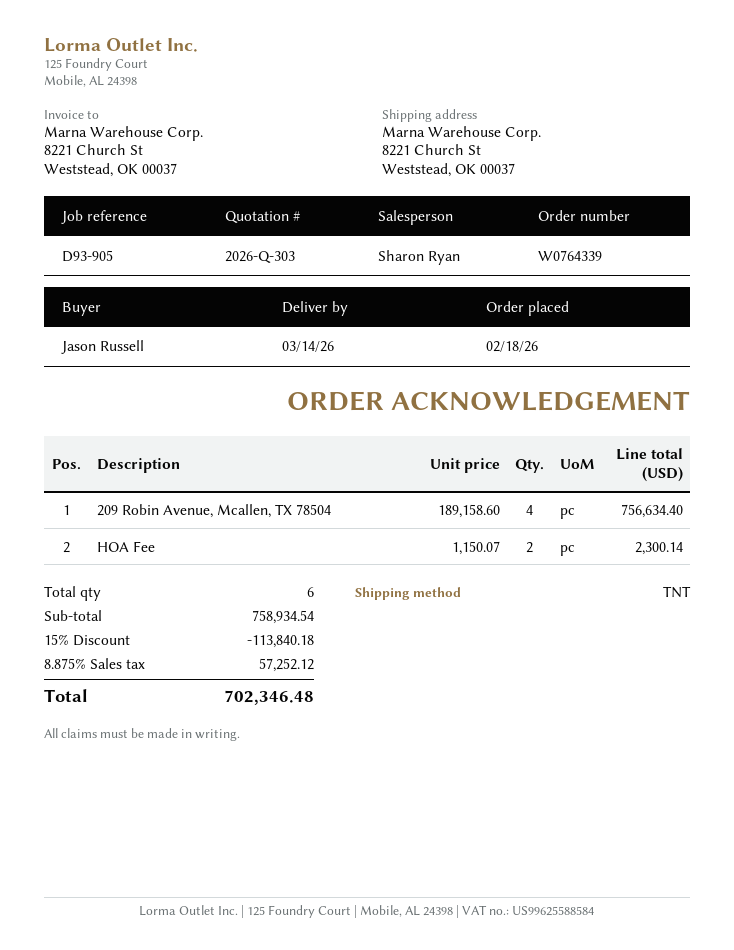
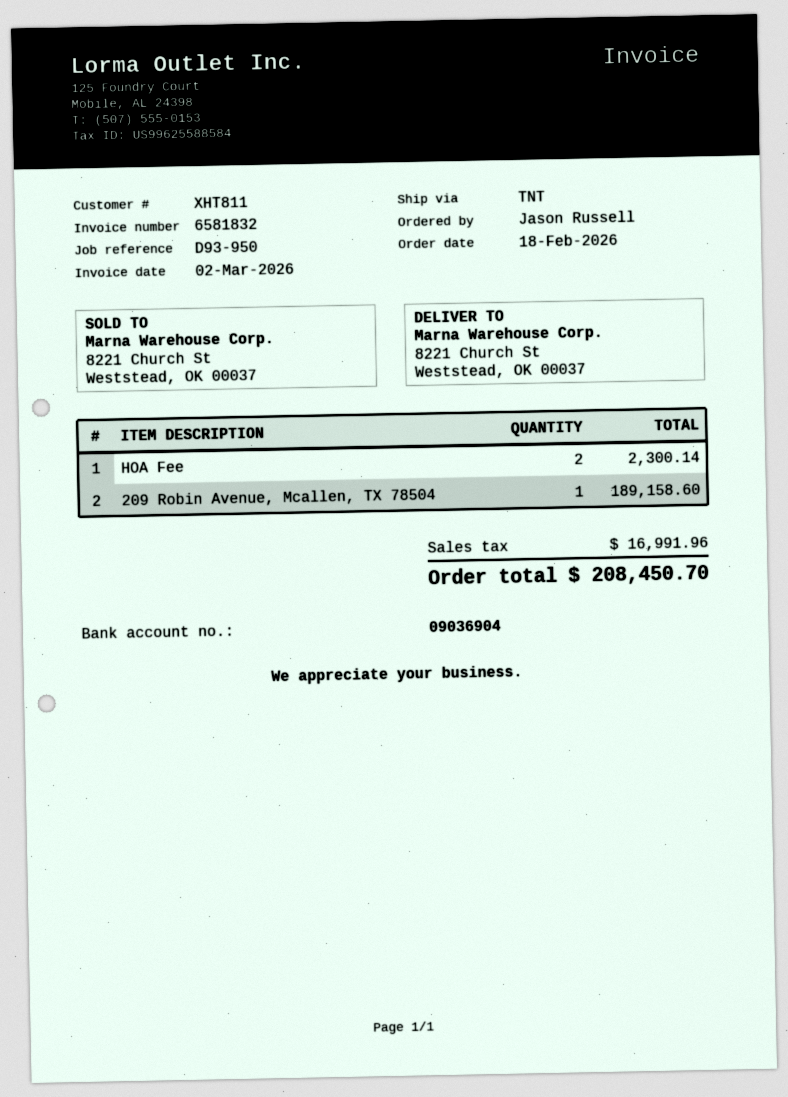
reference: D93-905 -> D93-950
209 Robin Avenue, Mcallen, TX 78504: 4 for 756634.40 -> 1 for 189158.60
discount: 15% = 113840.18 -> none
tax: 57252.12 -> 16991.96
total: 702346.48 -> 208450.70

